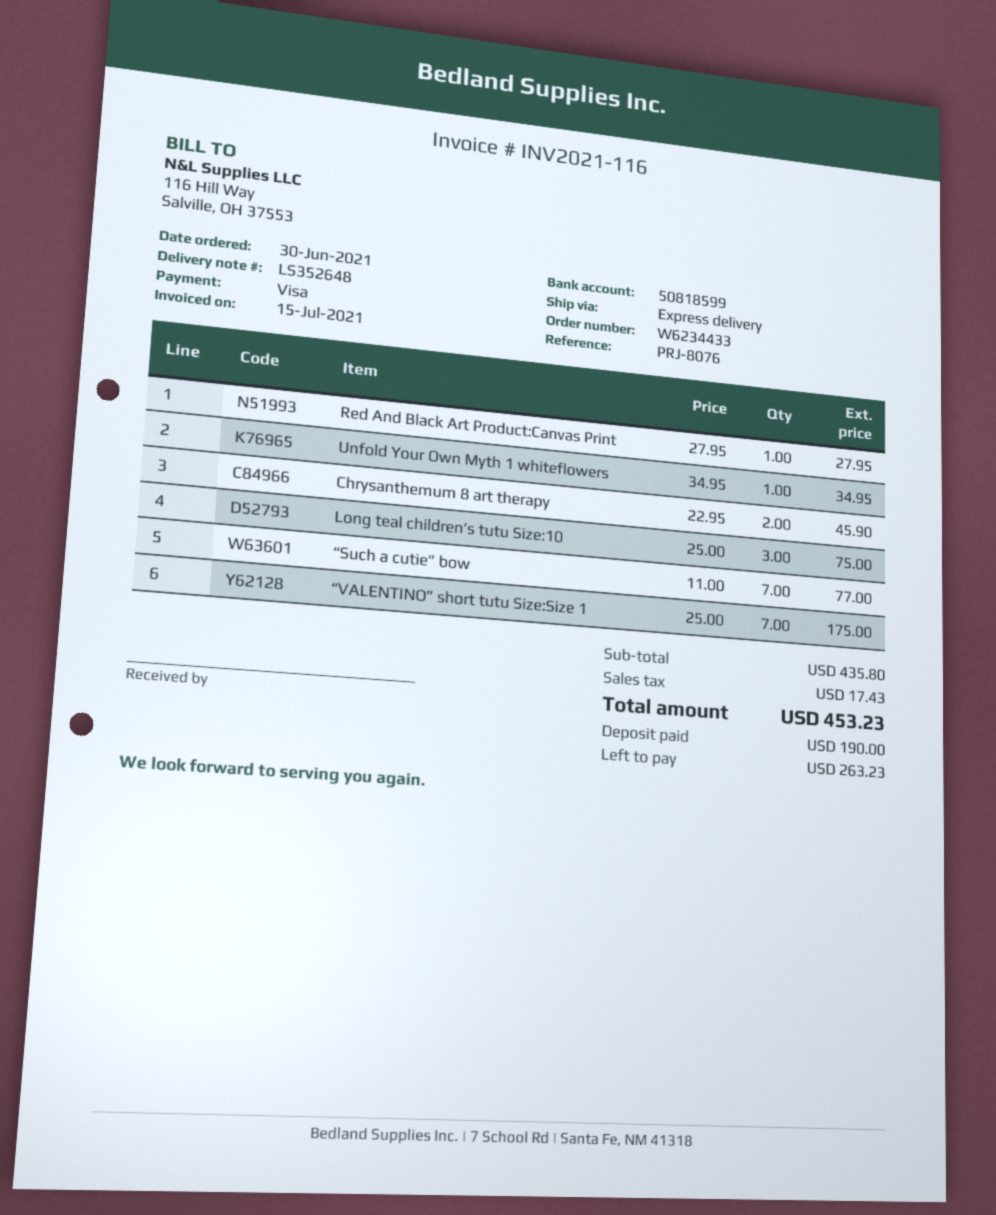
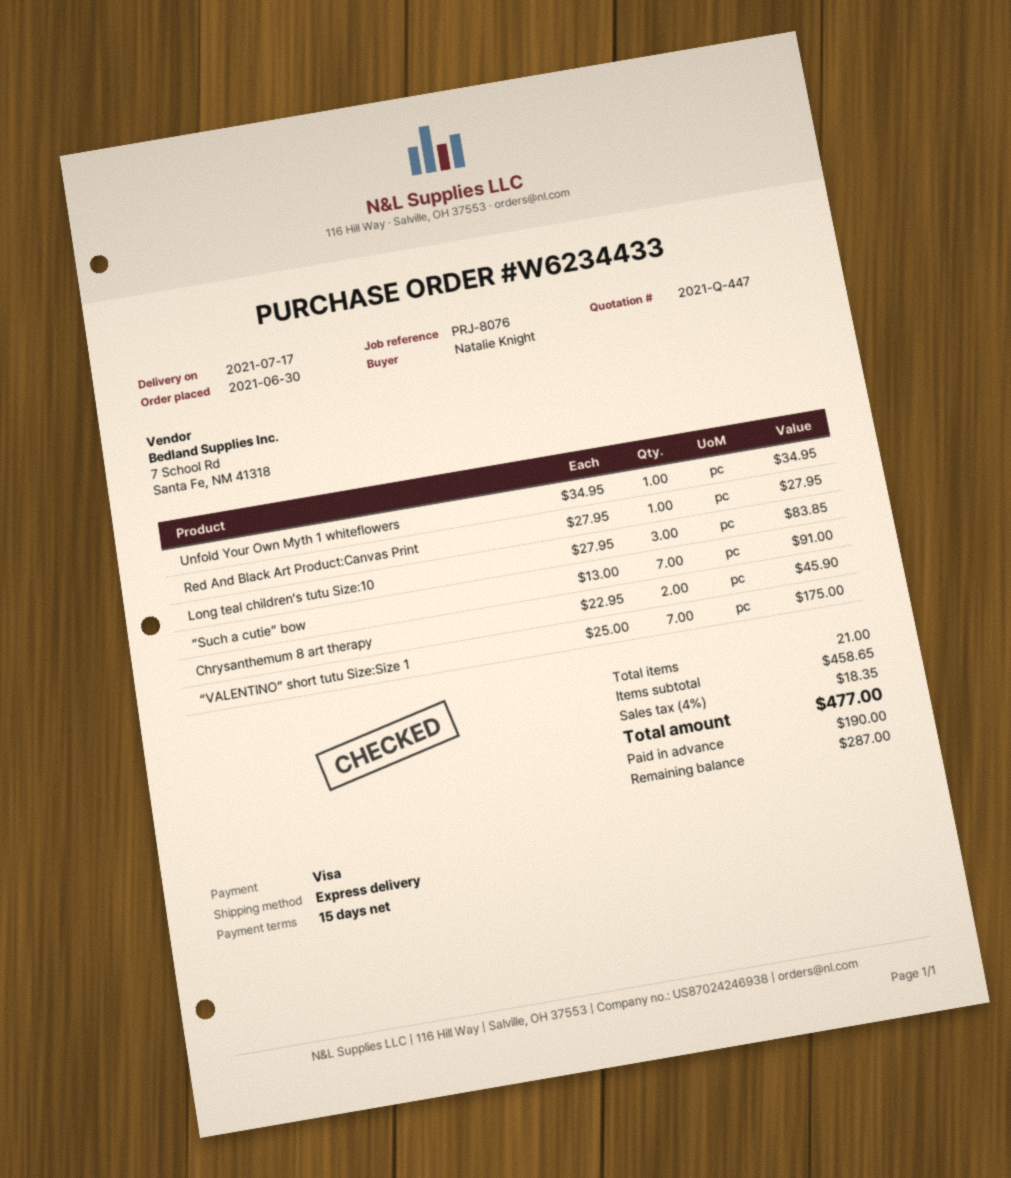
Long teal children’s tutu Size:10: 3 x 25.00 = 75.00 -> 3 x 27.95 = 83.85
“Such a cutie” bow: 7 x 11.00 = 77.00 -> 7 x 13.00 = 91.00
subtotal: 435.80 -> 458.65
tax: 17.43 -> 18.35
total: 453.23 -> 477.00
balance: 263.23 -> 287.00

